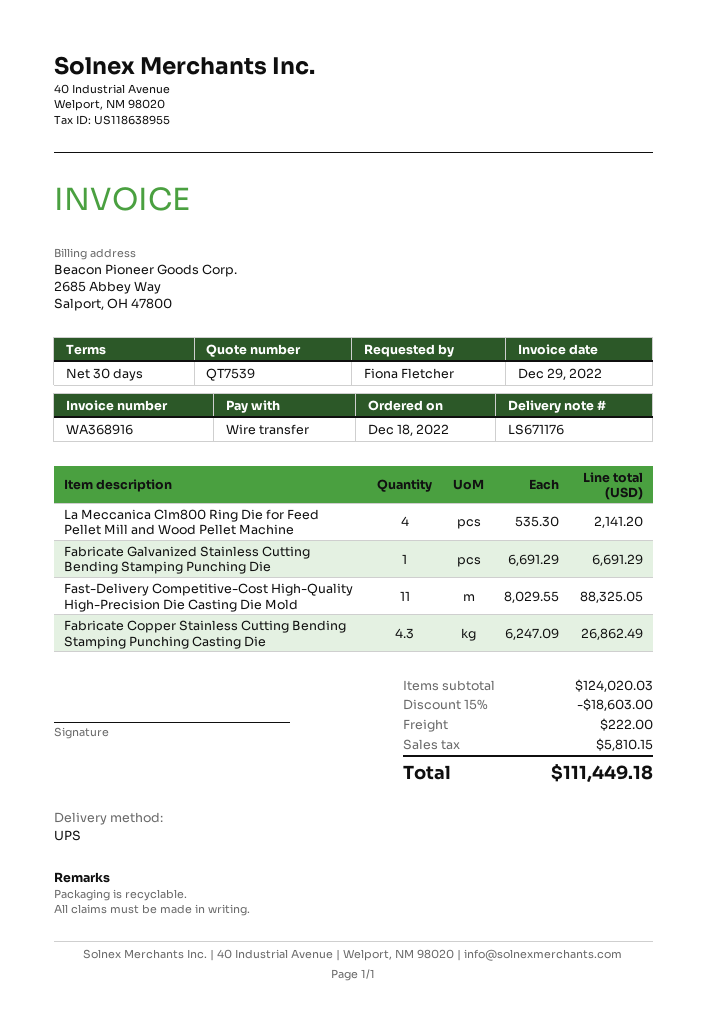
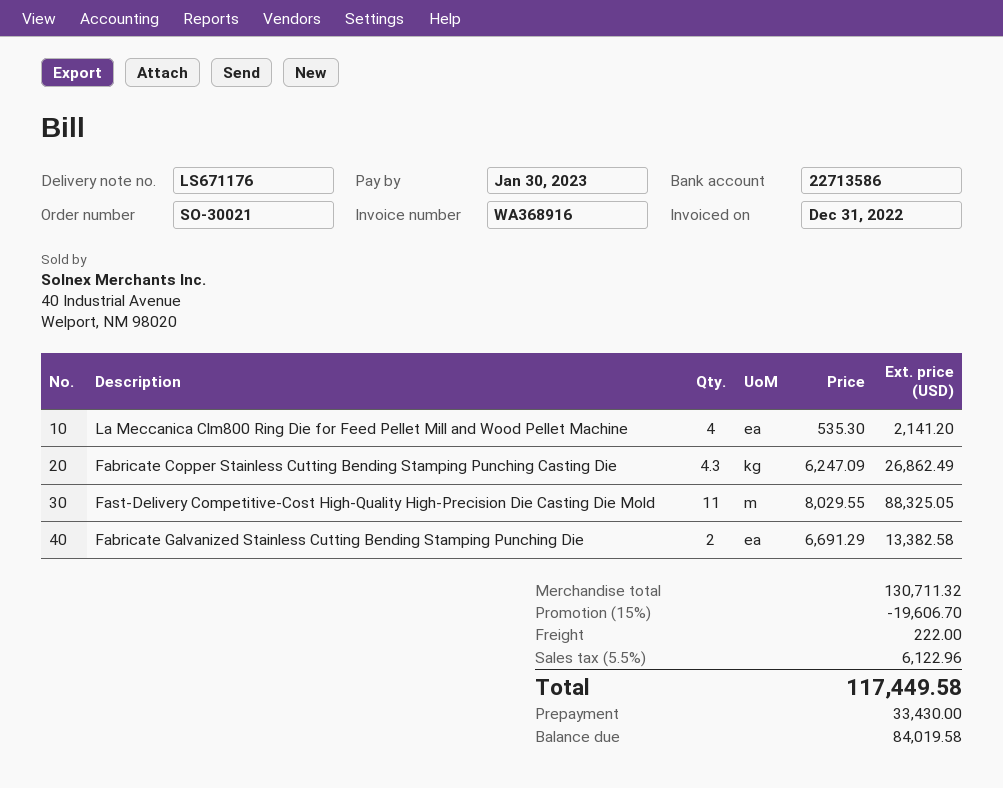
invoice date: 2022-12-29 -> 2022-12-31
Fabricate Galvanized Stainless Cutting Bending Stamping Punching Die: 1 x 6691.29 = 6691.29 -> 2 x 6691.29 = 13382.58
subtotal: 124020.03 -> 130711.32
discount: 15% = 18603.00 -> 15% = 19606.70
tax: 5810.15 -> 6122.96
total: 111449.18 -> 117449.58

